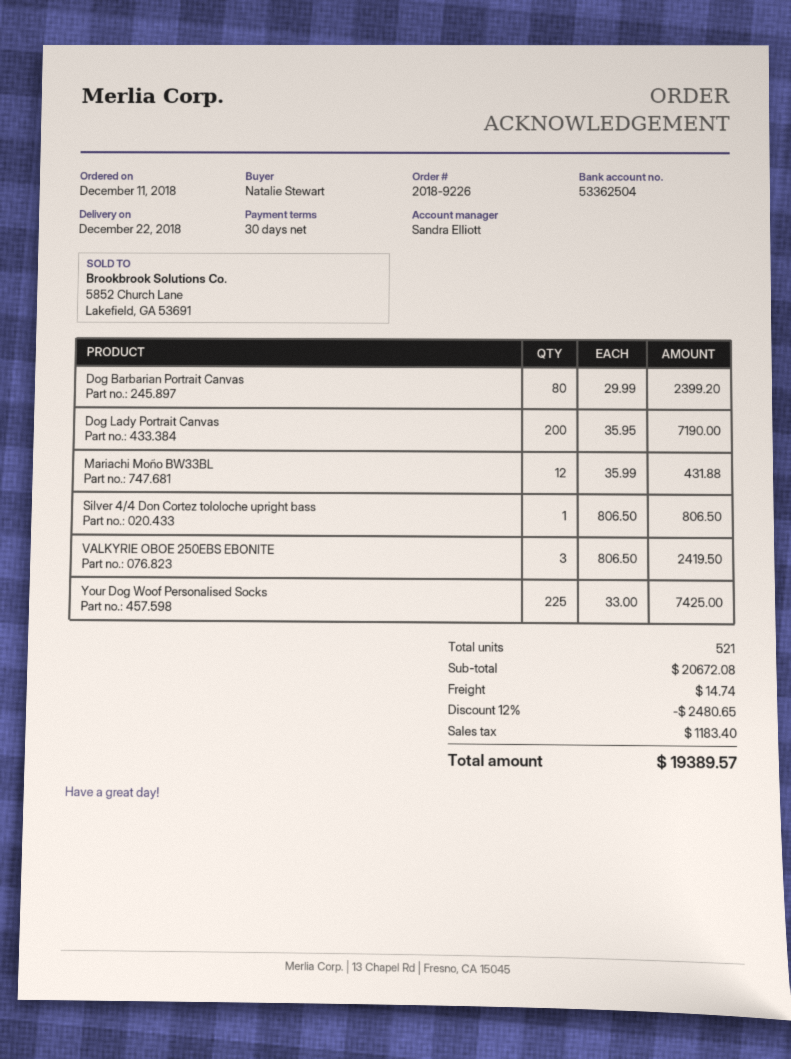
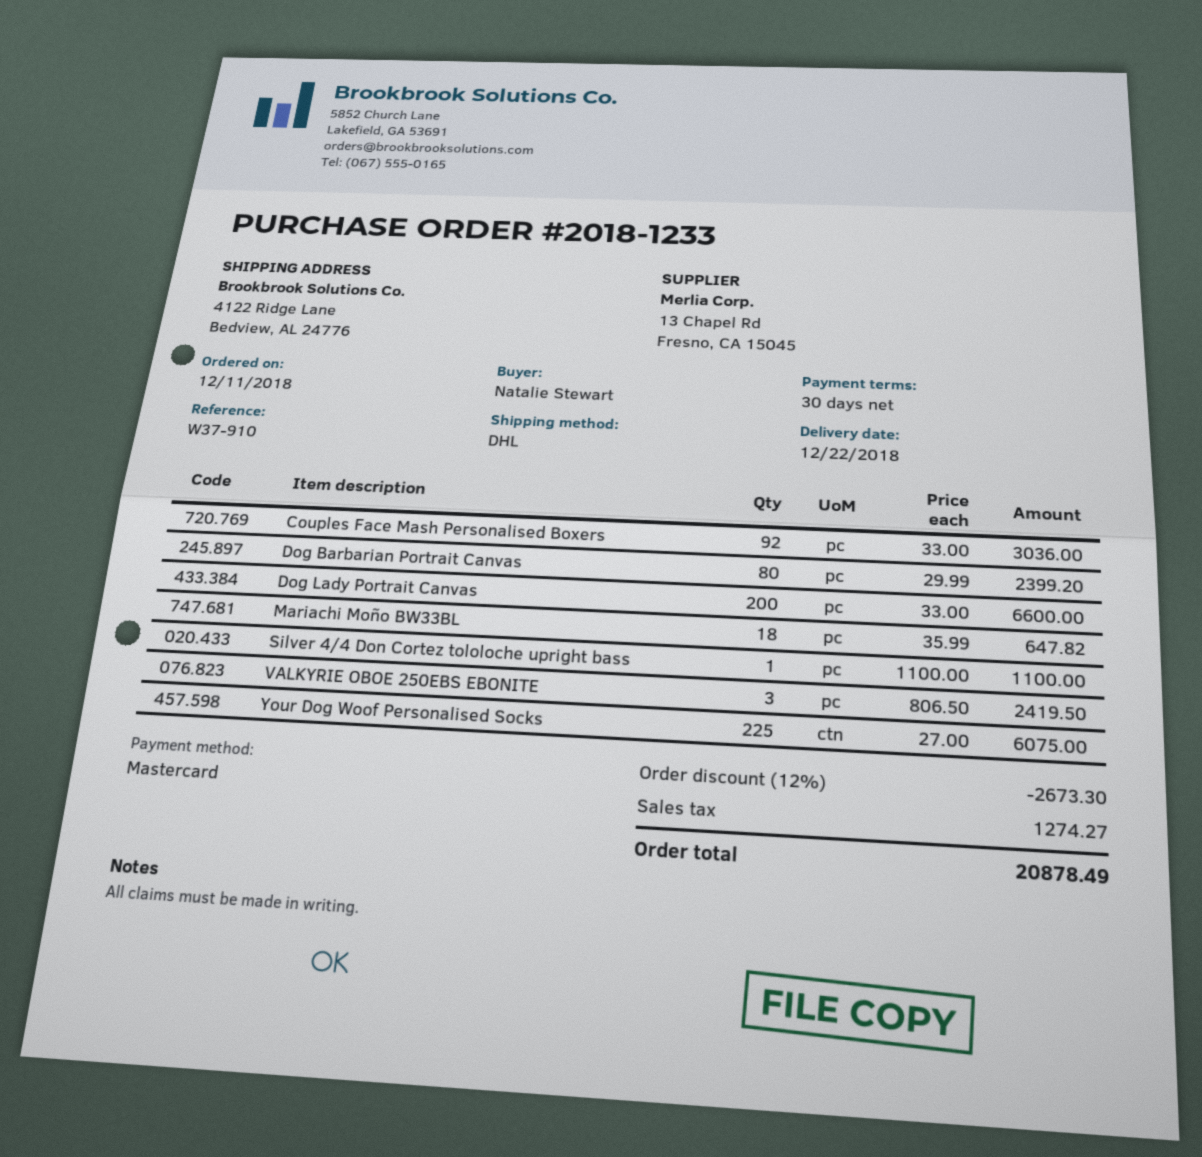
order number: 2018-9226 -> 2018-1233
Dog Lady Portrait Canvas: 200 x 35.95 = 7190.00 -> 200 x 33.00 = 6600.00
Mariachi Moño BW33BL: 12 x 35.99 = 431.88 -> 18 x 35.99 = 647.82
Silver 4/4 Don Cortez tololoche upright bass: 1 x 806.50 = 806.50 -> 1 x 1100.00 = 1100.00
Your Dog Woof Personalised Socks: 225 x 33.00 = 7425.00 -> 225 x 27.00 = 6075.00
Couples Face Mash Personalised Boxers: none -> 92 x 33.00 = 3036.00
discount: 12% = 2480.65 -> 12% = 2673.30
shipping: 14.74 -> none
tax: 1183.40 -> 1274.27
total: 19389.57 -> 20878.49

